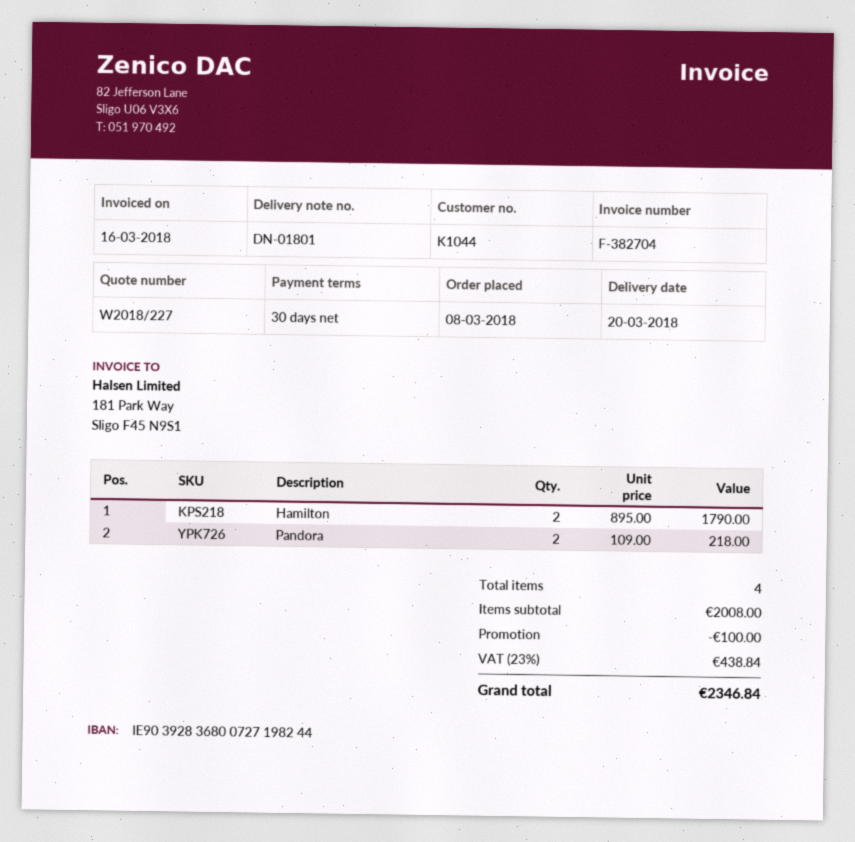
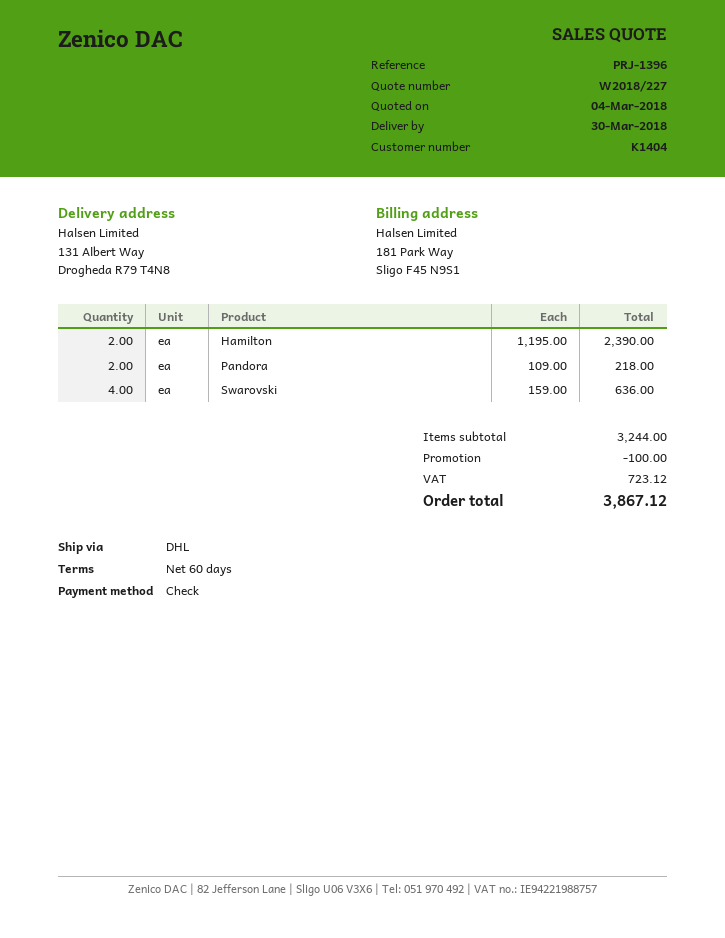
delivery date: 2018-03-20 -> 2018-03-30
payment terms: 30 days -> 60 days
customer number: K1044 -> K1404
Hamilton: 2 x 895.00 = 1790.00 -> 2 x 1195.00 = 2390.00
Swarovski: none -> 4 x 159.00 = 636.00
subtotal: 2008.00 -> 3244.00
tax: 438.84 -> 723.12
total: 2346.84 -> 3867.12

